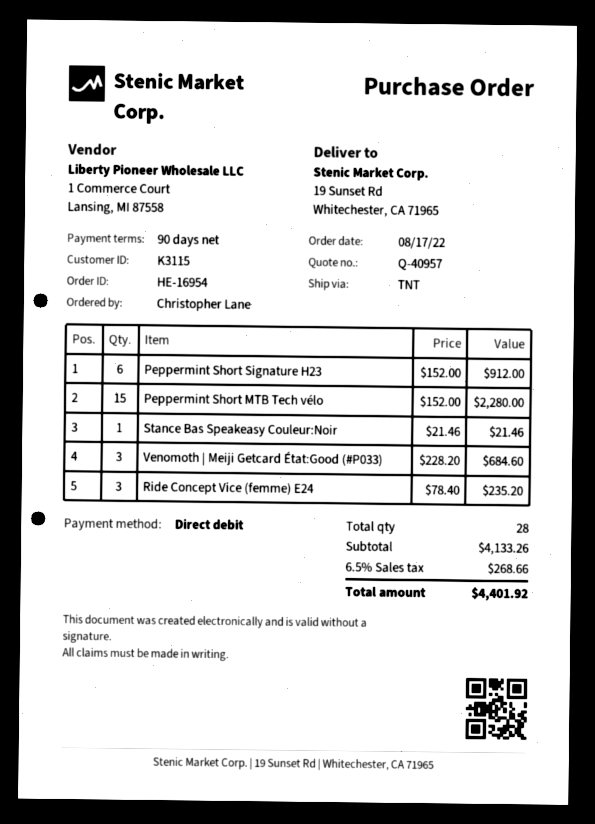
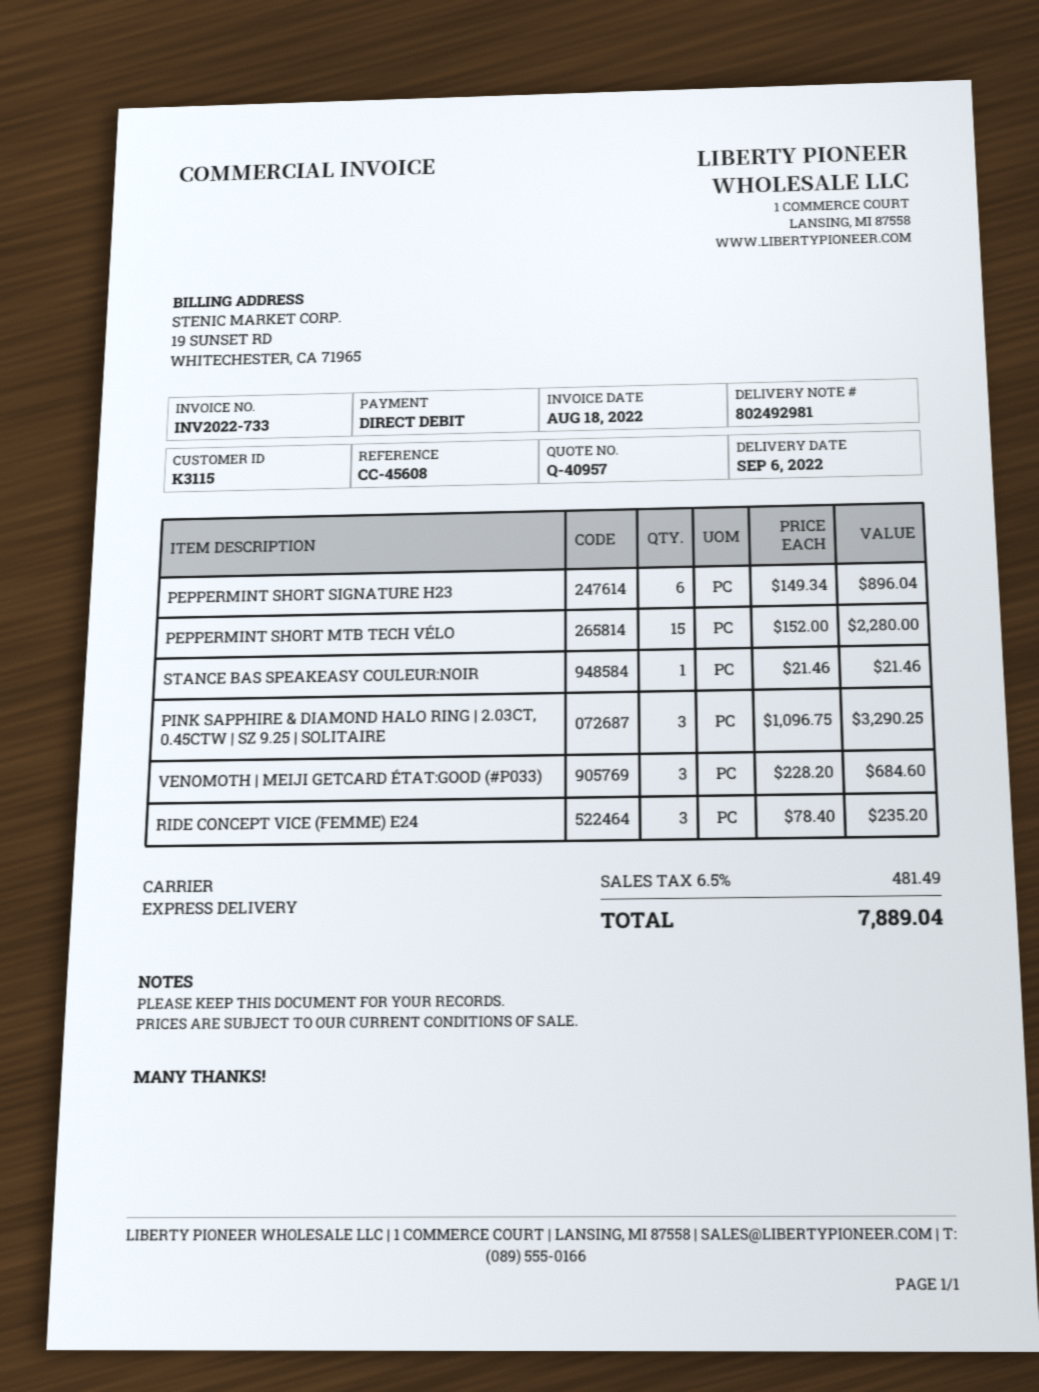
shipping method: TNT -> express
Peppermint Short Signature H23: 6 x 152.00 = 912.00 -> 6 x 149.34 = 896.04
PINK SAPPHIRE & DIAMOND HALO RING | 2.03CT, 0.45CTW | SZ 9.25 | SOLITAIRE: none -> 3 x 1096.75 = 3290.25
tax: 6.5% = 268.66 -> 6.5% = 481.49
total: 4401.92 -> 7889.04

